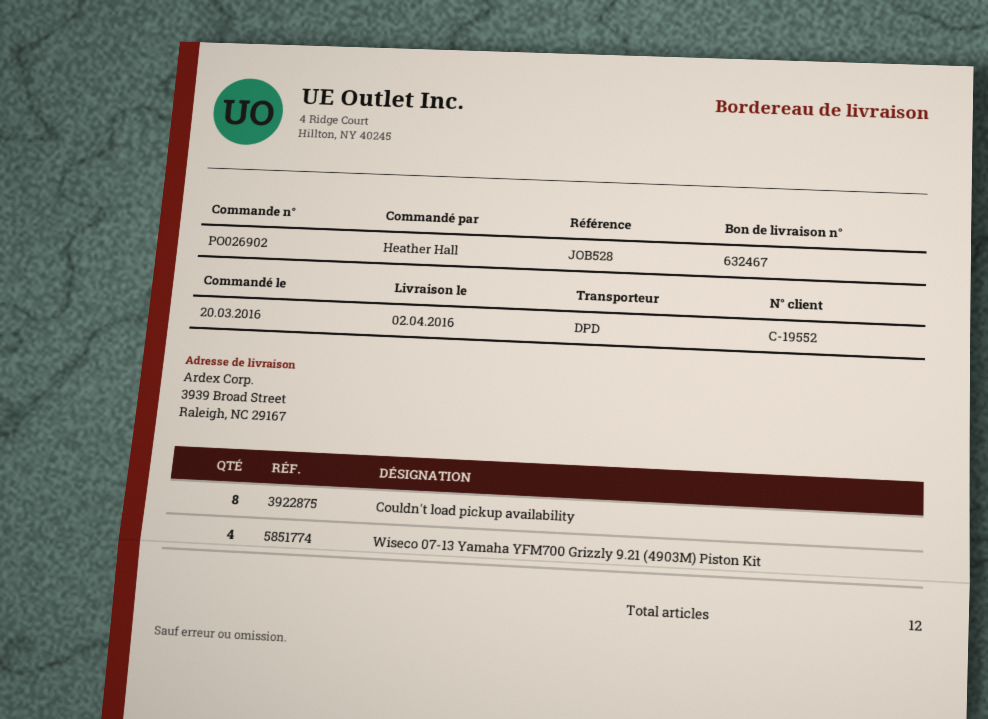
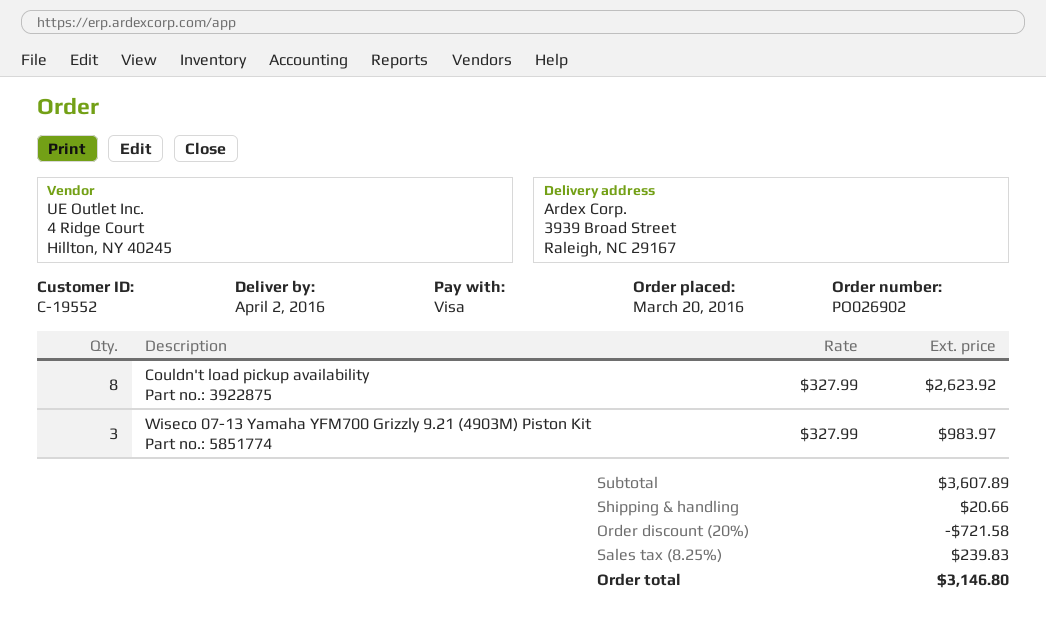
Wiseco 07-13 Yamaha YFM700 Grizzly 9.21 (4903M) Piston Kit: 4 -> 3

